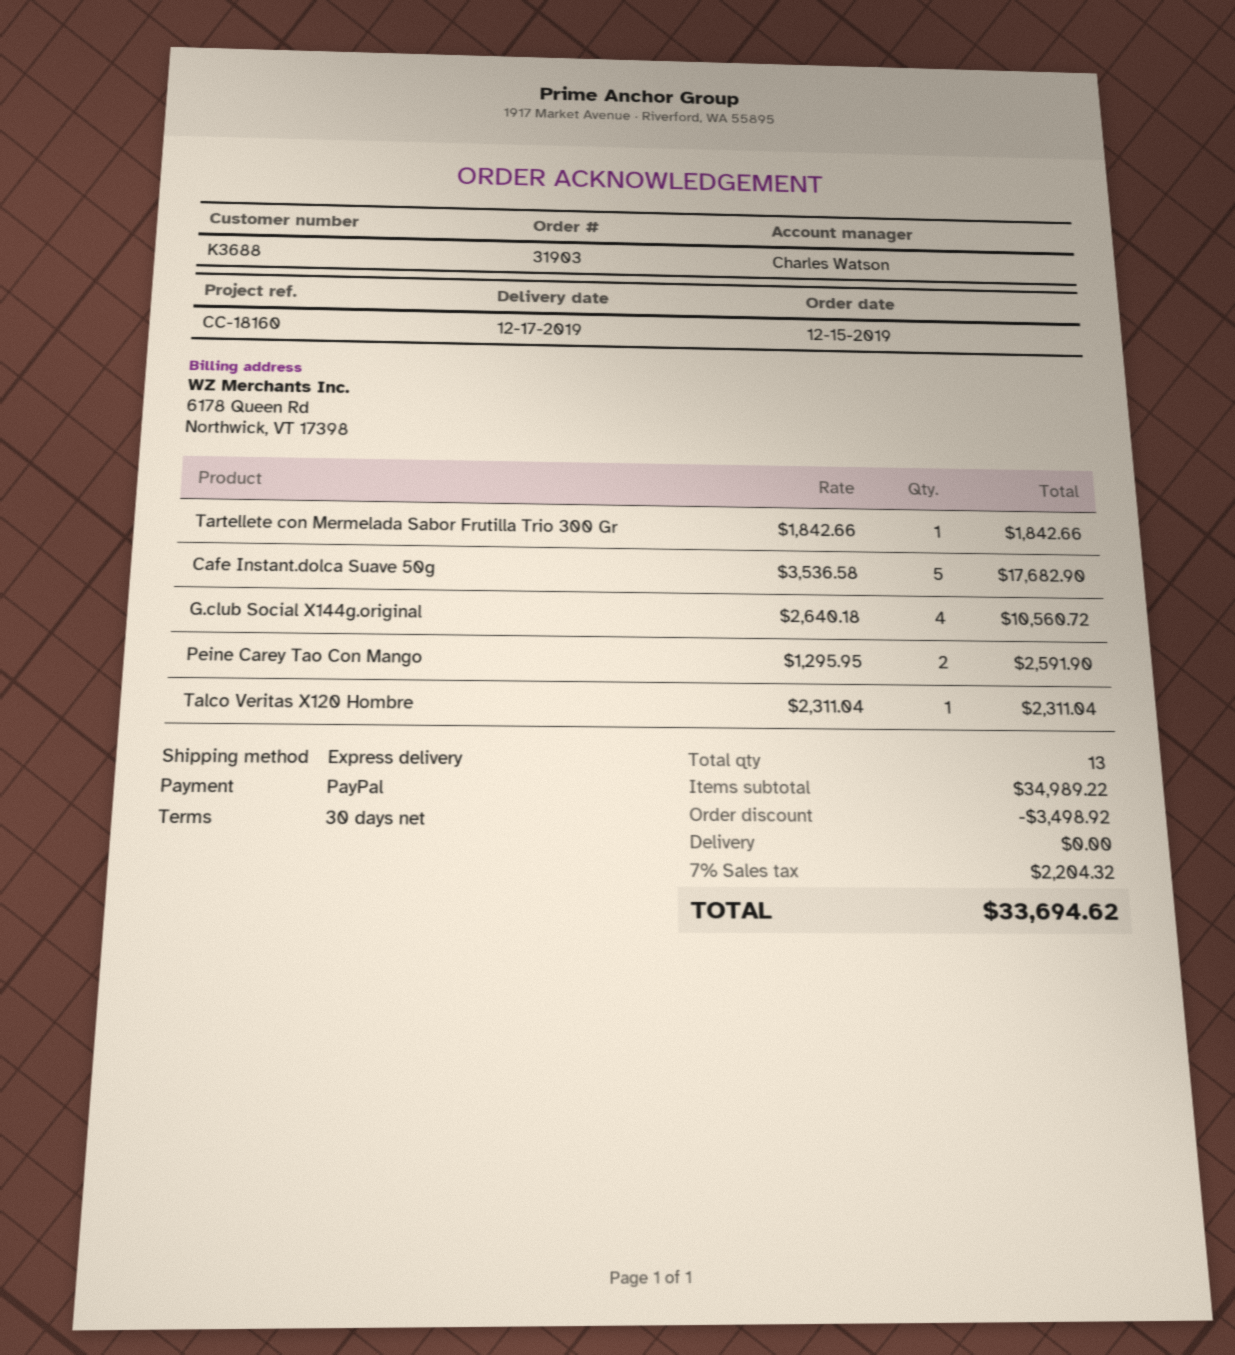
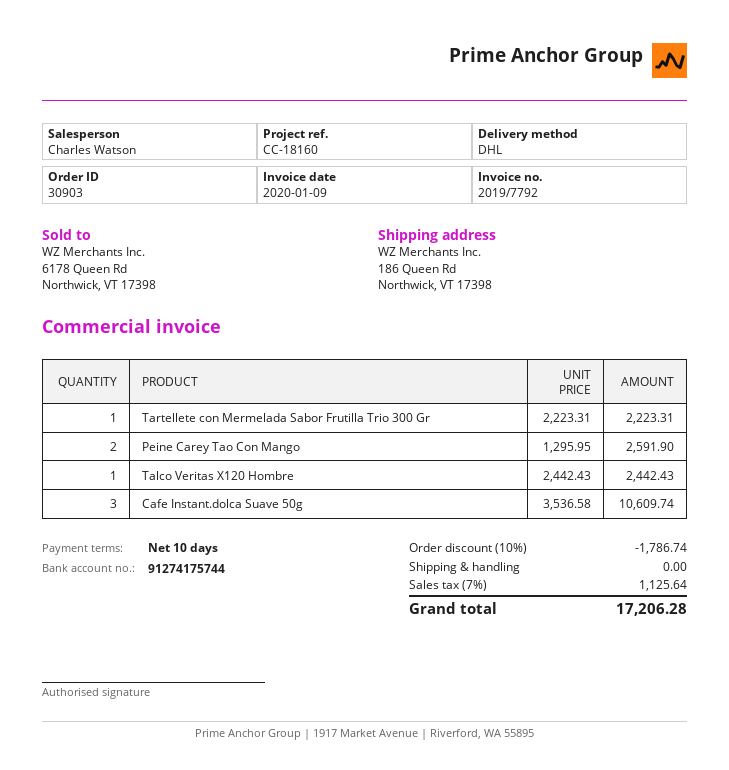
order number: 31903 -> 30903
payment terms: 30 days -> 10 days
shipping method: express -> DHL
Tartellete con Mermelada Sabor Frutilla Trio 300 Gr: 1 x 1842.66 = 1842.66 -> 1 x 2223.31 = 2223.31
Cafe Instant.dolca Suave 50g: 5 x 3536.58 = 17682.90 -> 3 x 3536.58 = 10609.74
G.club Social X144g.original: 4 x 2640.18 = 10560.72 -> none
Talco Veritas X120 Hombre: 1 x 2311.04 = 2311.04 -> 1 x 2442.43 = 2442.43
discount: 3498.92 -> 1786.74
tax: 7% = 2204.32 -> 7% = 1125.64
total: 33694.62 -> 17206.28

